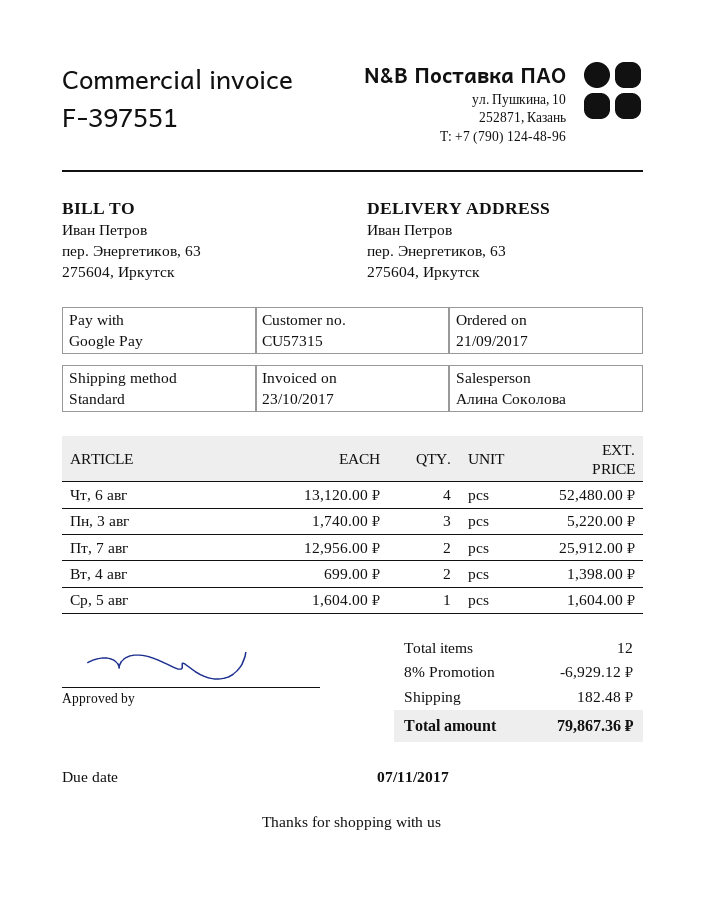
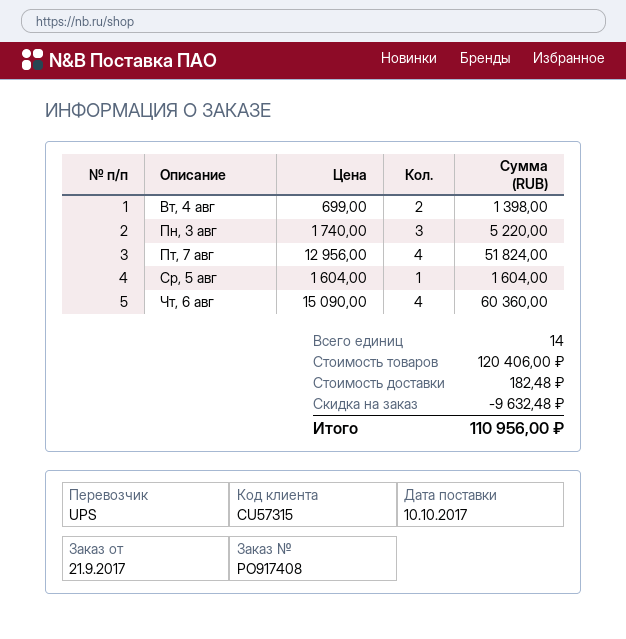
shipping method: standard -> UPS
Чт, 6 авг: 4 x 13120.00 = 52480.00 -> 4 x 15090.00 = 60360.00
Пт, 7 авг: 2 x 12956.00 = 25912.00 -> 4 x 12956.00 = 51824.00
total quantity: 12 -> 14
discount: 6929.12 -> 9632.48
total: 79867.36 -> 110956.00

